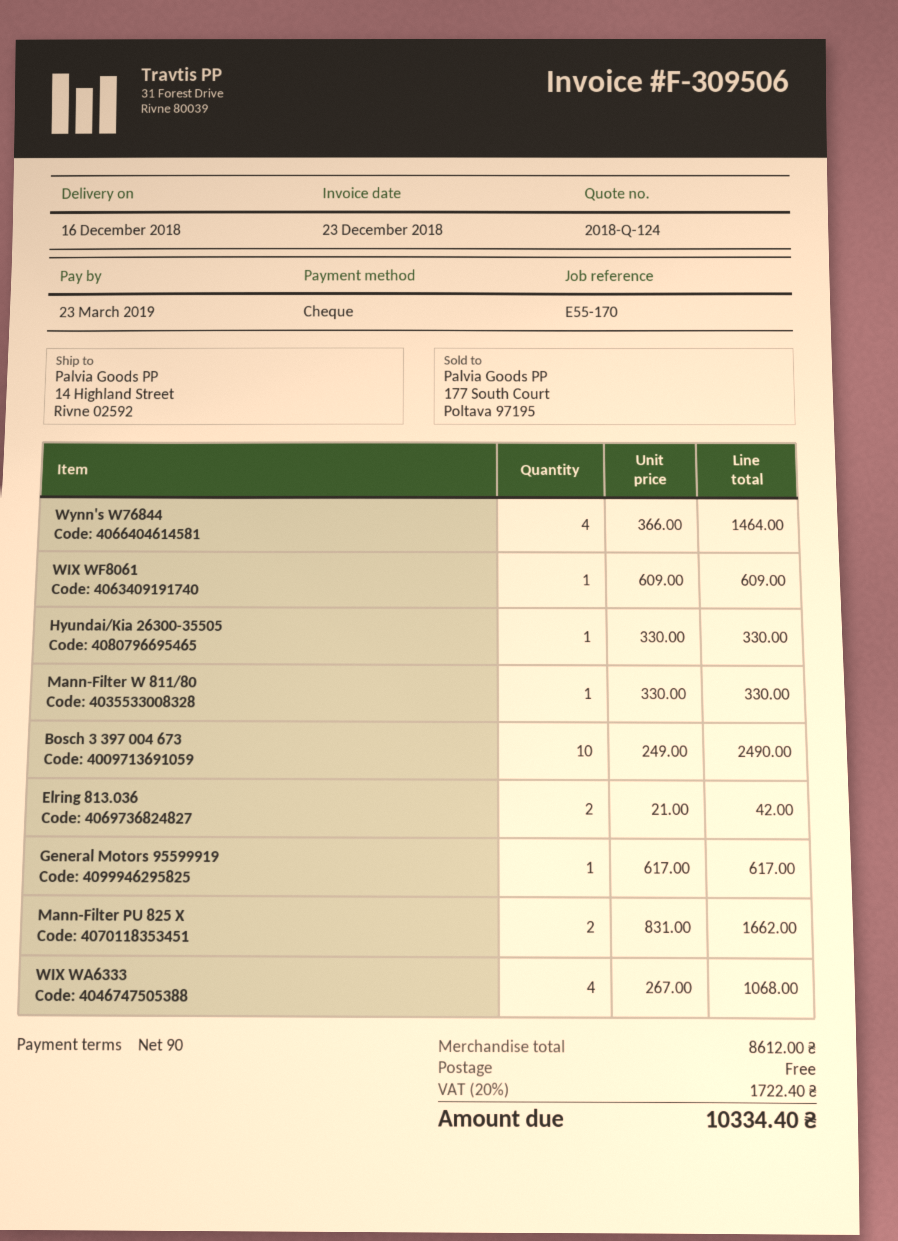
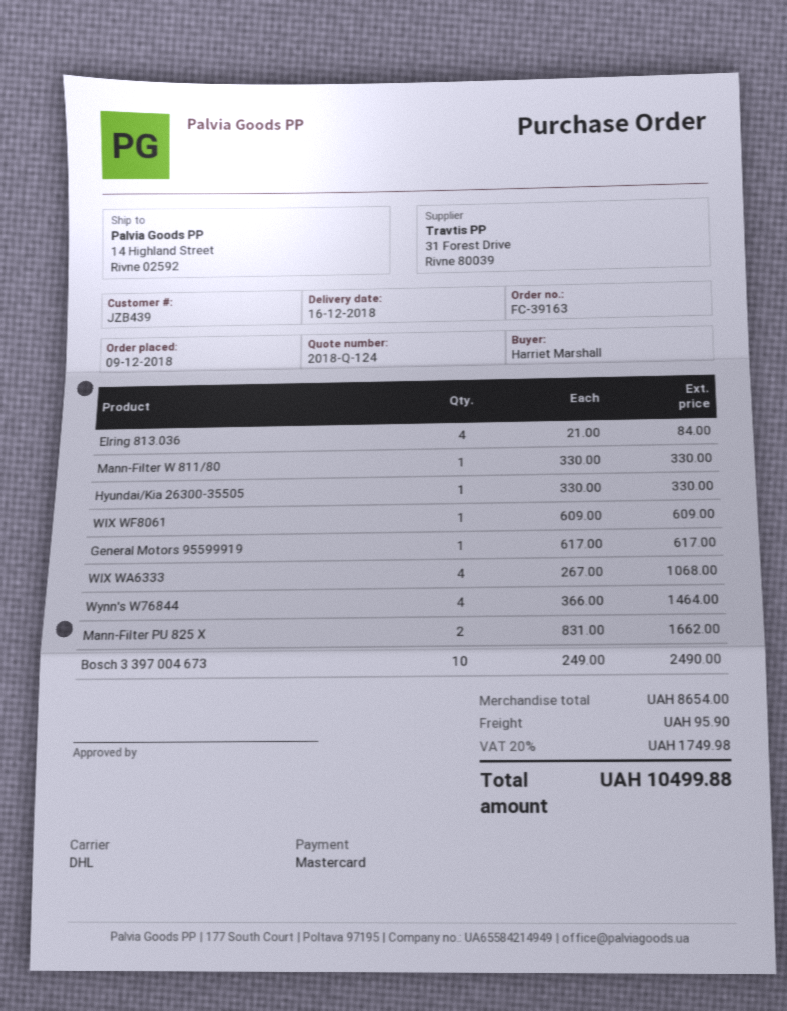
payment method: cheque -> Mastercard
Elring 813.036: 2 x 21.00 = 42.00 -> 4 x 21.00 = 84.00
subtotal: 8612.00 -> 8654.00
shipping: 0.00 -> 95.90
tax: 20% = 1722.40 -> 20% = 1749.98
total: 10334.40 -> 10499.88

